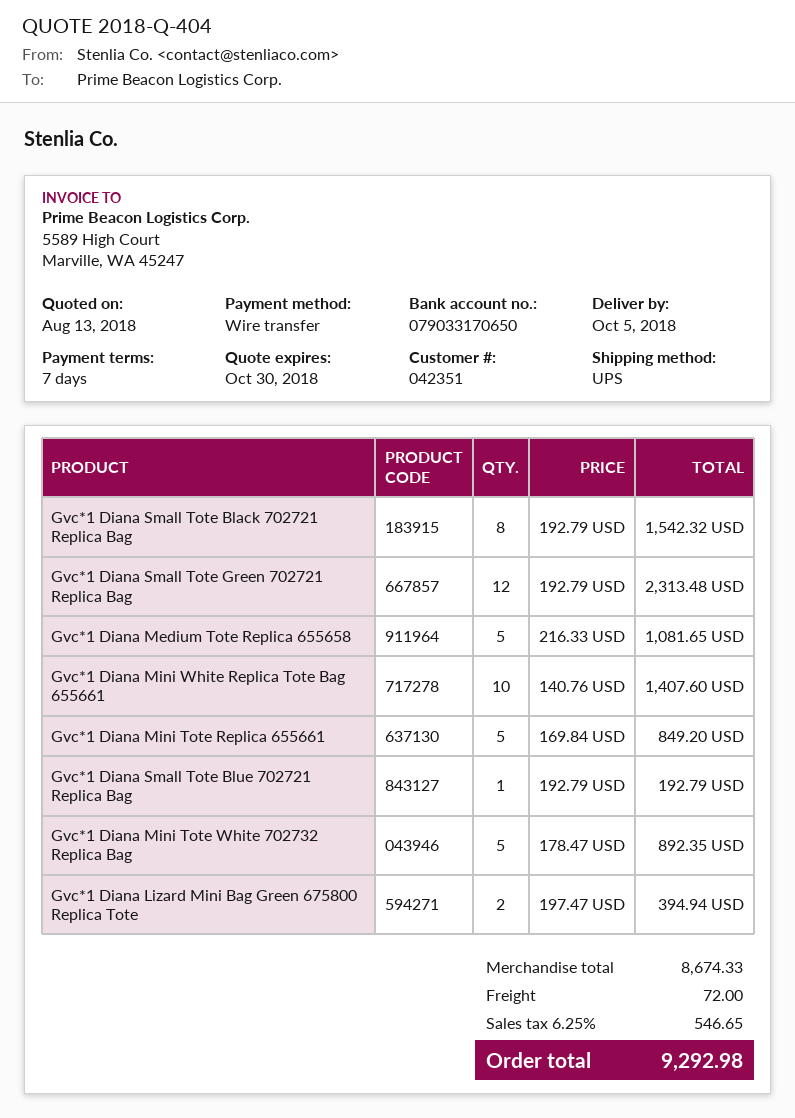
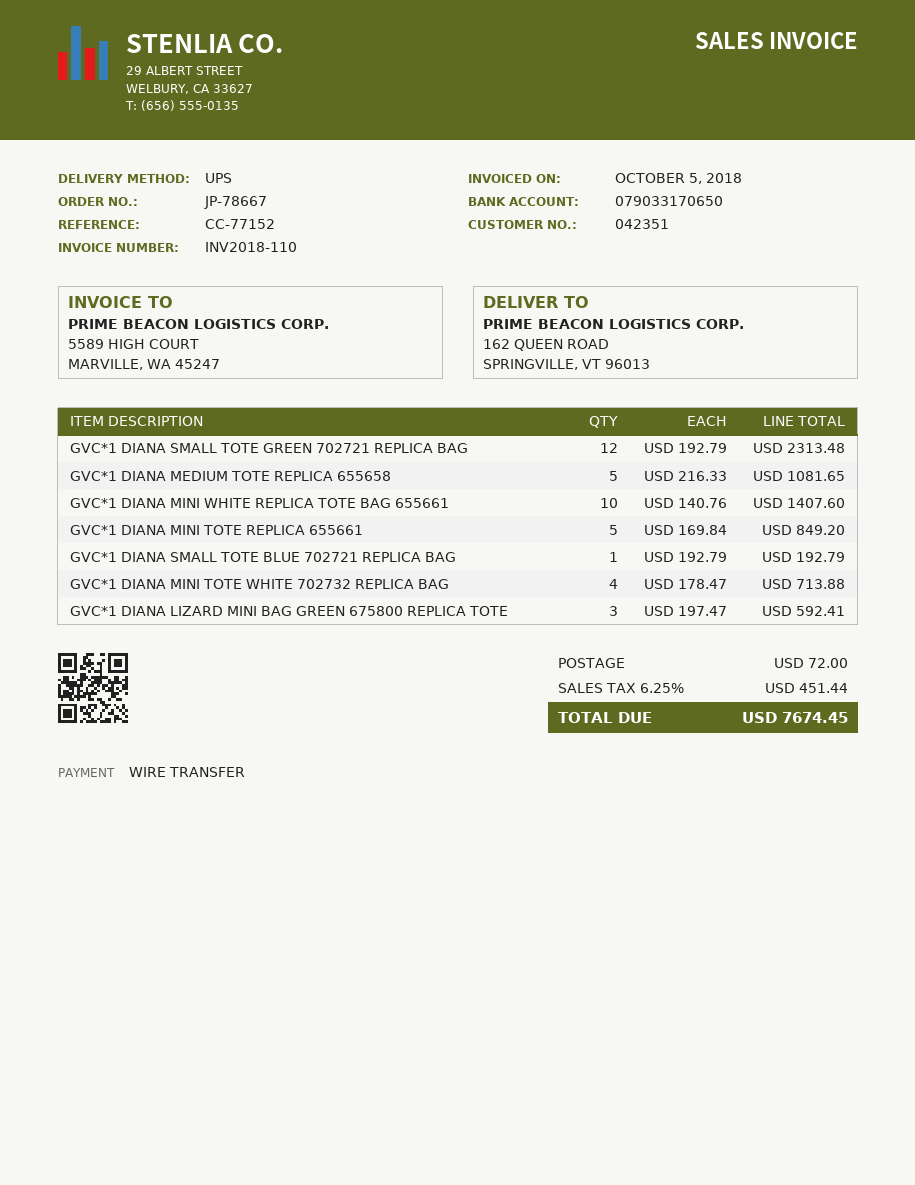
Gvc*1 Diana Small Tote Black 702721 Replica Bag: 8 x 192.79 = 1542.32 -> none
Gvc*1 Diana Mini Tote White 702732 Replica Bag: 5 x 178.47 = 892.35 -> 4 x 178.47 = 713.88
Gvc*1 Diana Lizard Mini Bag Green 675800 Replica Tote: 2 x 197.47 = 394.94 -> 3 x 197.47 = 592.41
tax: 6.25% = 546.65 -> 6.25% = 451.44
total: 9292.98 -> 7674.45

